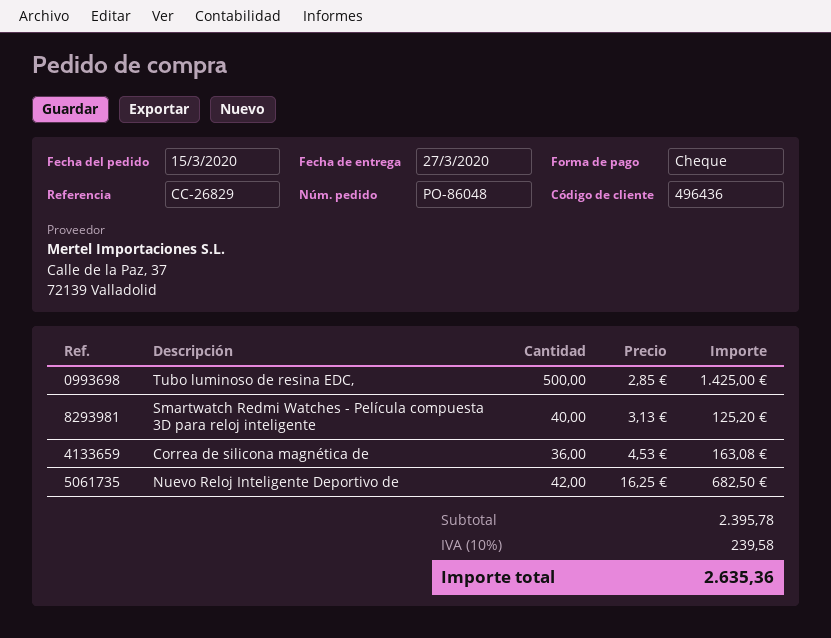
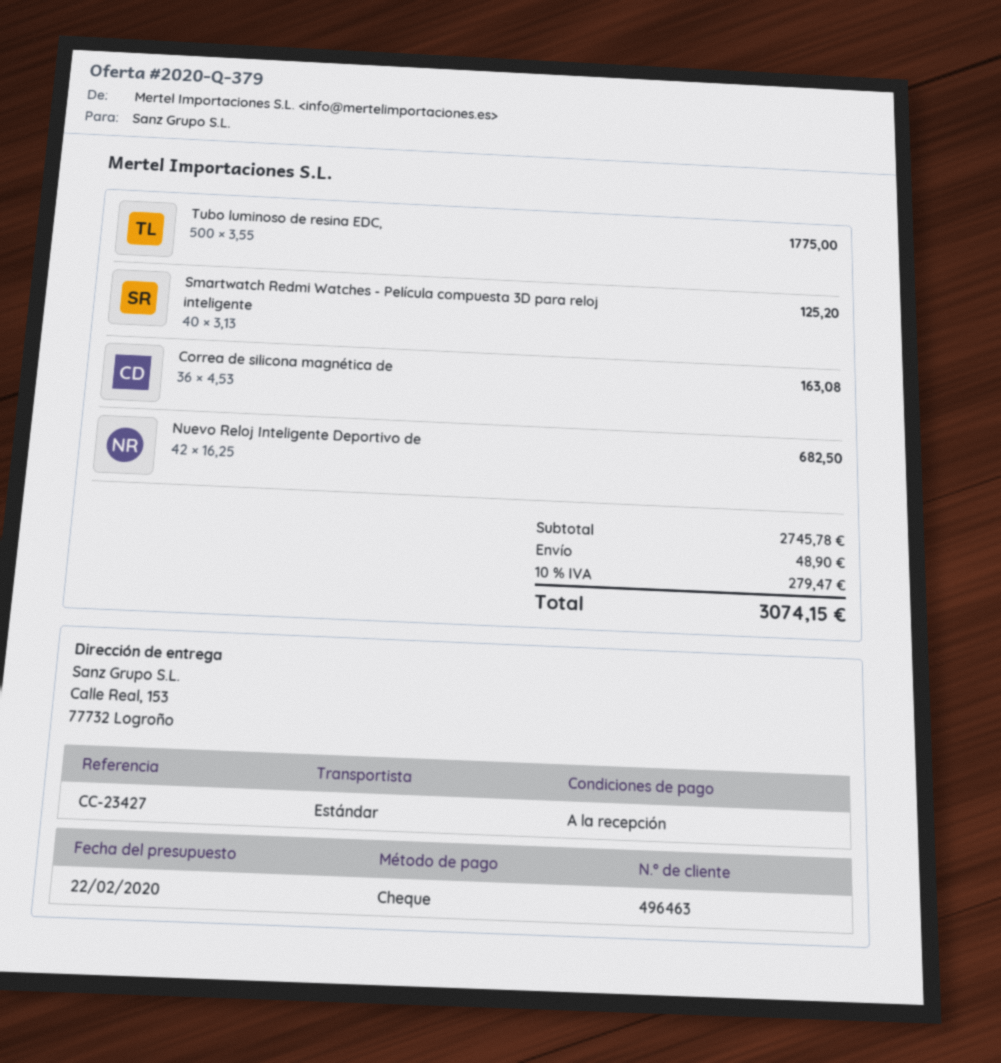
customer number: 496436 -> 496463
reference: CC-26829 -> CC-23427
Tubo luminoso de resina EDC,: 500 x 2.85 = 1425.00 -> 500 x 3.55 = 1775.00
subtotal: 2395.78 -> 2745.78
shipping: none -> 48.90
tax: 10% = 239.58 -> 10% = 279.47
total: 2635.36 -> 3074.15

